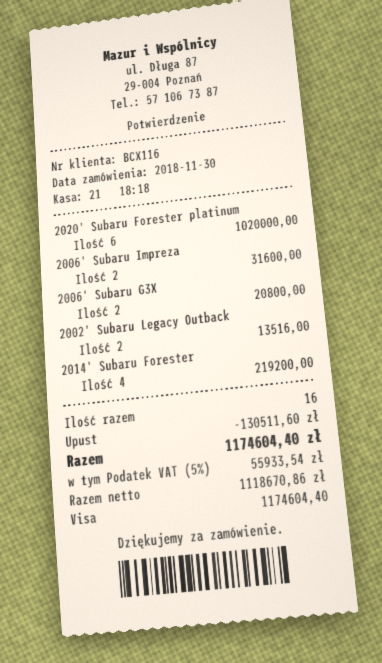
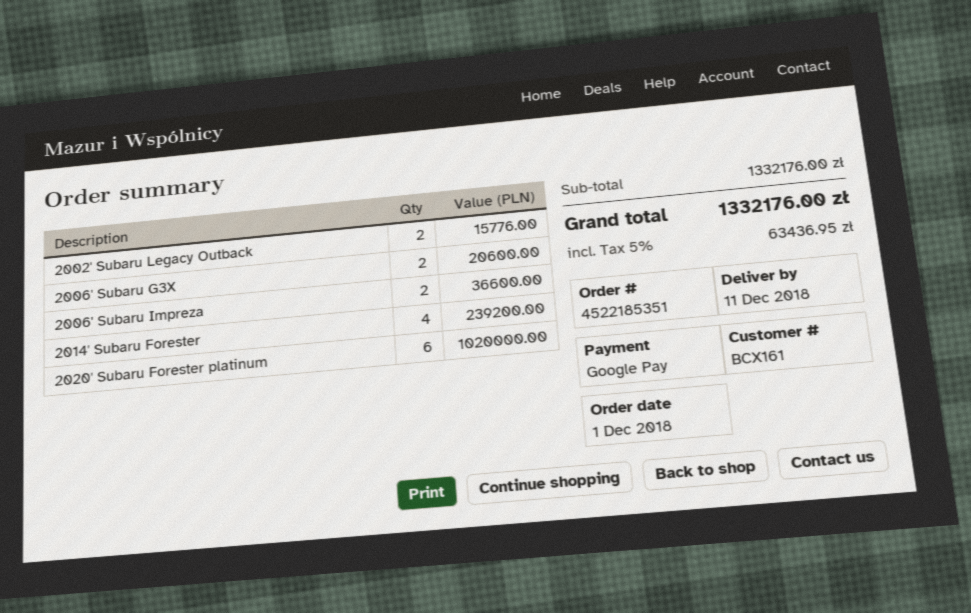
order date: 2018-11-30 -> 2018-12-01
customer number: BCX116 -> BCX161
payment method: Visa -> Google Pay
2006' Subaru Impreza: 2 for 31600.00 -> 2 for 36600.00
2006' Subaru G3X: 2 for 20800.00 -> 2 for 20600.00
2002' Subaru Legacy Outback: 2 for 13516.00 -> 2 for 15776.00
2014' Subaru Forester: 4 for 219200.00 -> 4 for 239200.00
discount: 130511.60 -> none
tax: 5% = 55933.54 -> 5% = 63436.95
total: 1174604.40 -> 1332176.00

